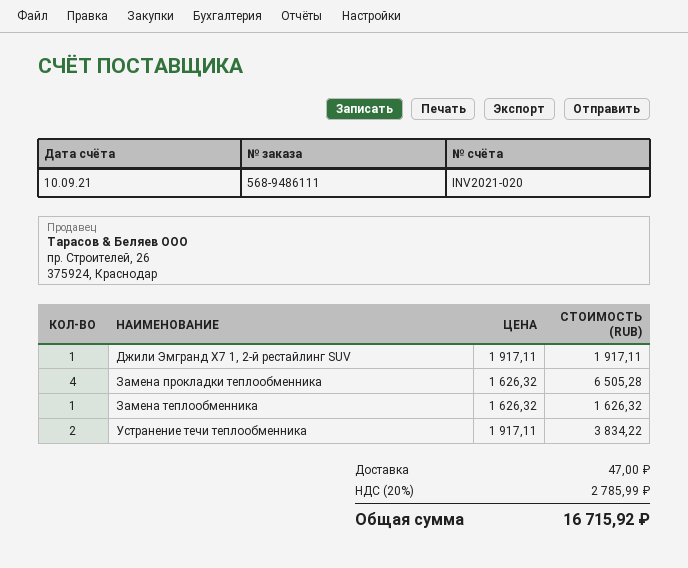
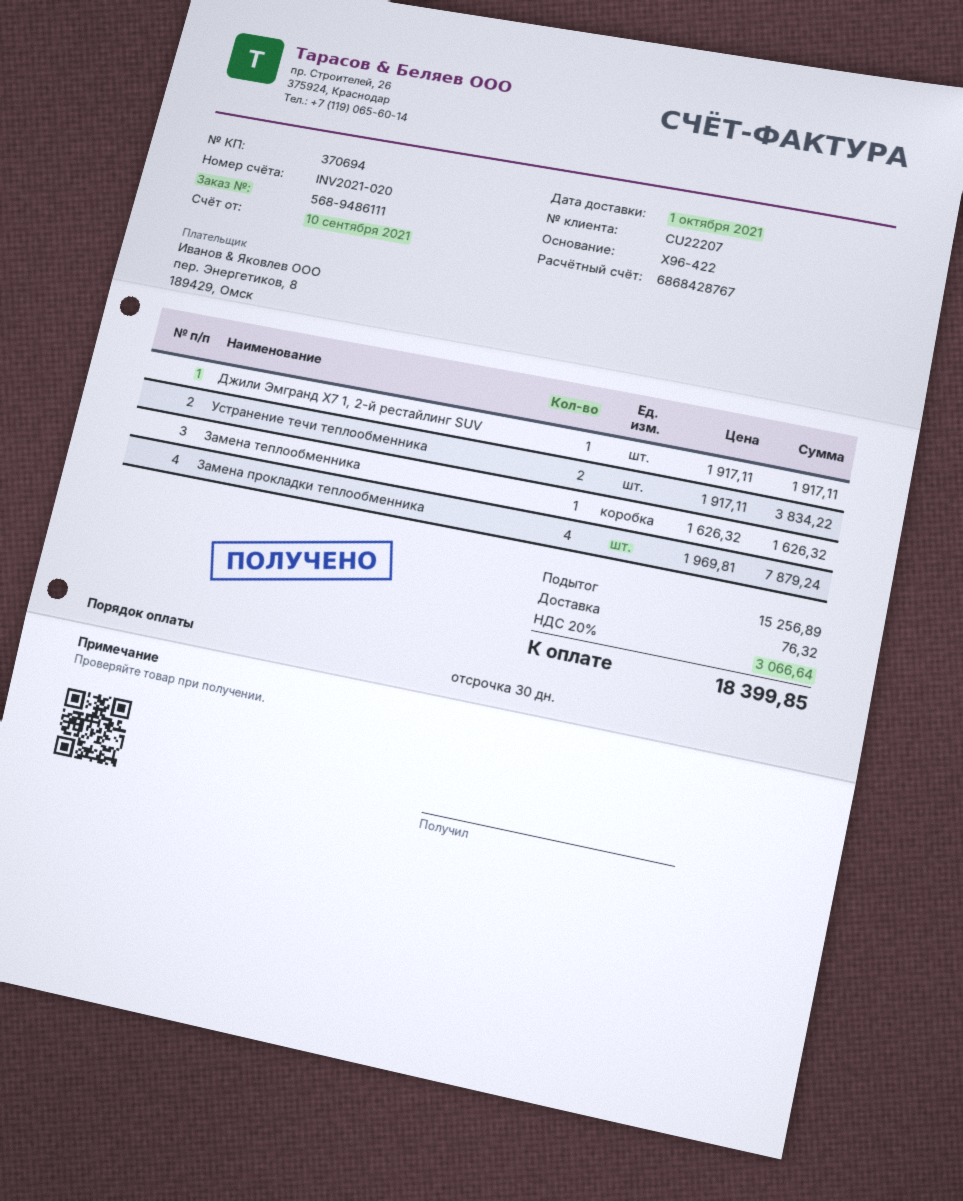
Замена прокладки теплообменника: 4 x 1626.32 = 6505.28 -> 4 x 1969.81 = 7879.24
shipping: 47.00 -> 76.32
tax: 20% = 2785.99 -> 20% = 3066.64
total: 16715.92 -> 18399.85

